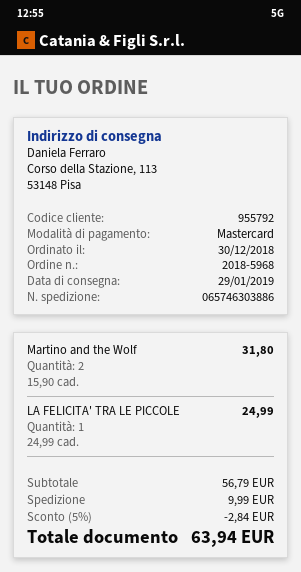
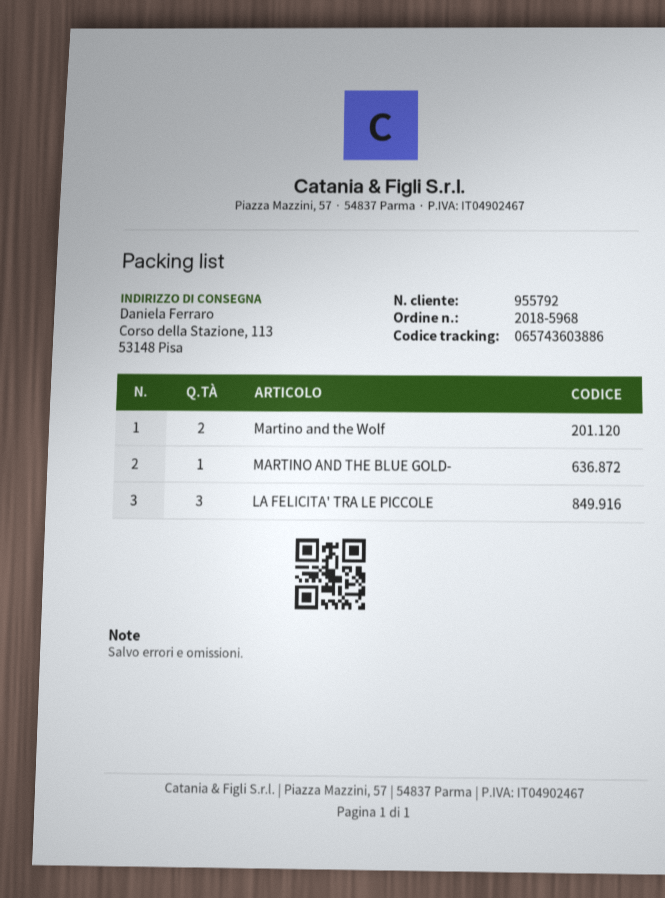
tracking number: 065746303886 -> 065743603886
LA FELICITA' TRA LE PICCOLE: 1 -> 3
MARTINO AND THE BLUE GOLD-: none -> 1

